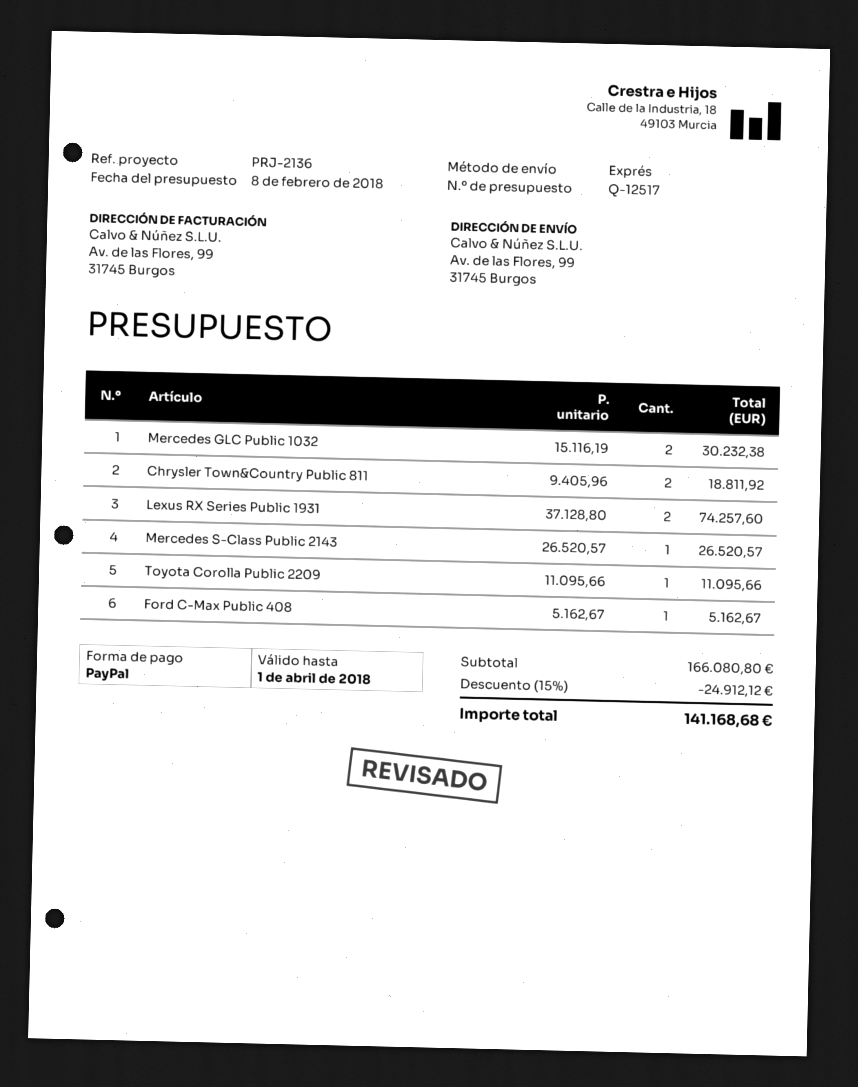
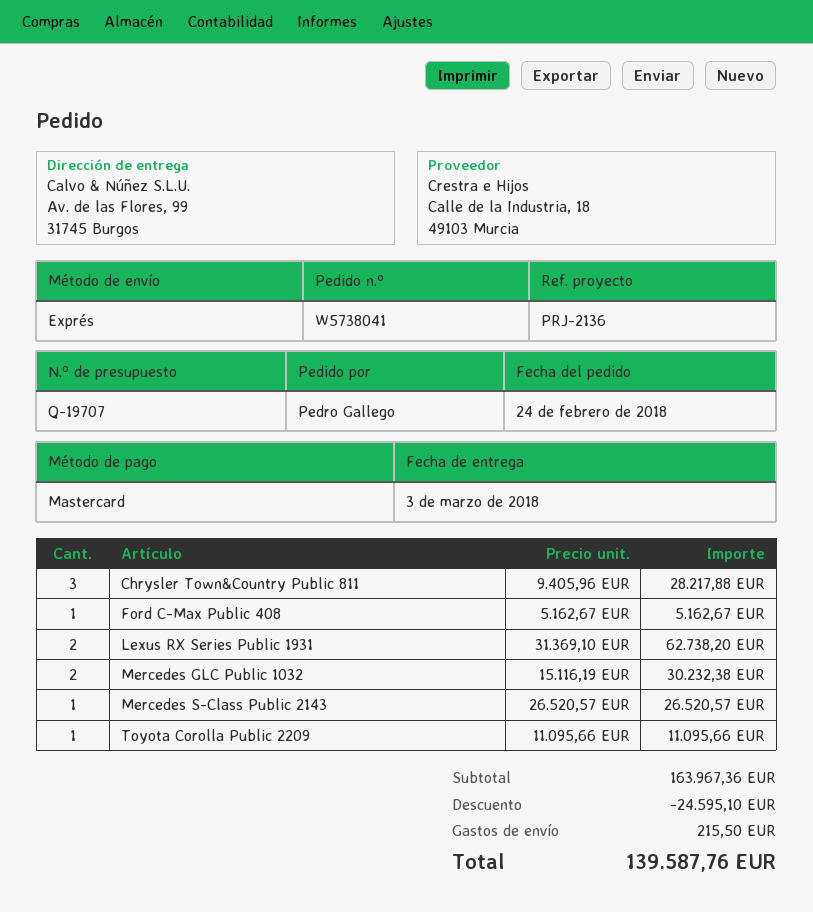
quote number: Q-12517 -> Q-19707
payment method: PayPal -> Mastercard
Chrysler Town&Country Public 811: 2 x 9405.96 = 18811.92 -> 3 x 9405.96 = 28217.88
Lexus RX Series Public 1931: 2 x 37128.80 = 74257.60 -> 2 x 31369.10 = 62738.20
subtotal: 166080.80 -> 163967.36
discount: 24912.12 -> 24595.10
shipping: none -> 215.50
total: 141168.68 -> 139587.76

